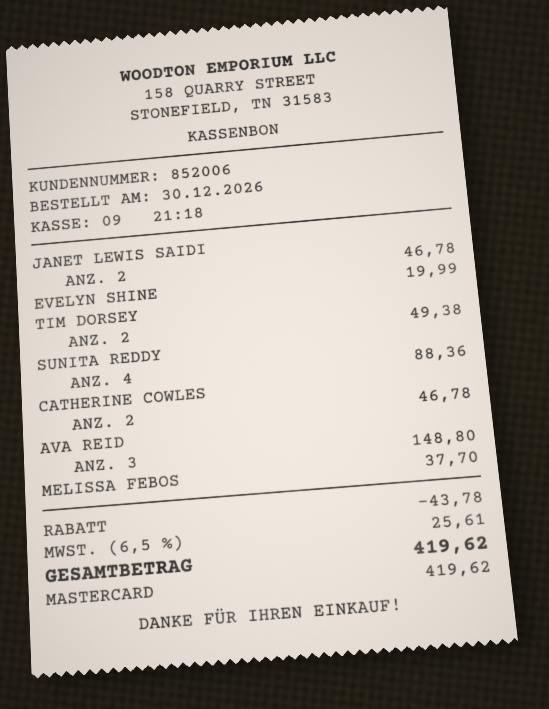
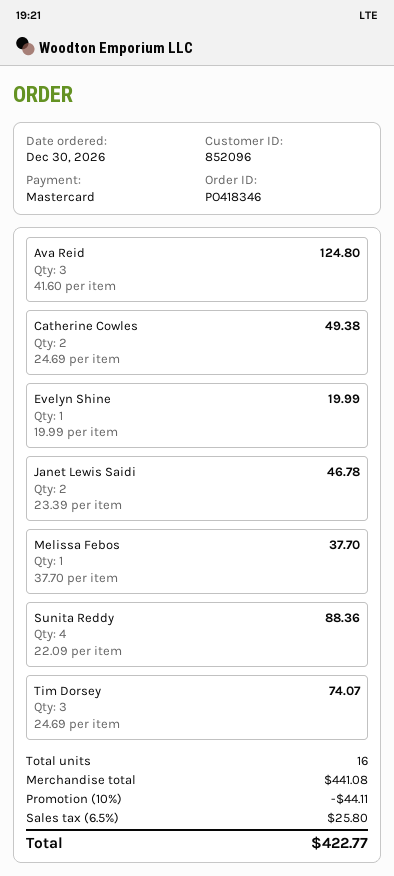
customer number: 852006 -> 852096
TIM DORSEY: 2 for 49.38 -> 3 for 74.07
CATHERINE COWLES: 2 for 46.78 -> 2 for 49.38
AVA REID: 3 for 148.80 -> 3 for 124.80
discount: 43.78 -> 44.11
tax: 6.5% = 25.61 -> 6.5% = 25.80
total: 419.62 -> 422.77

